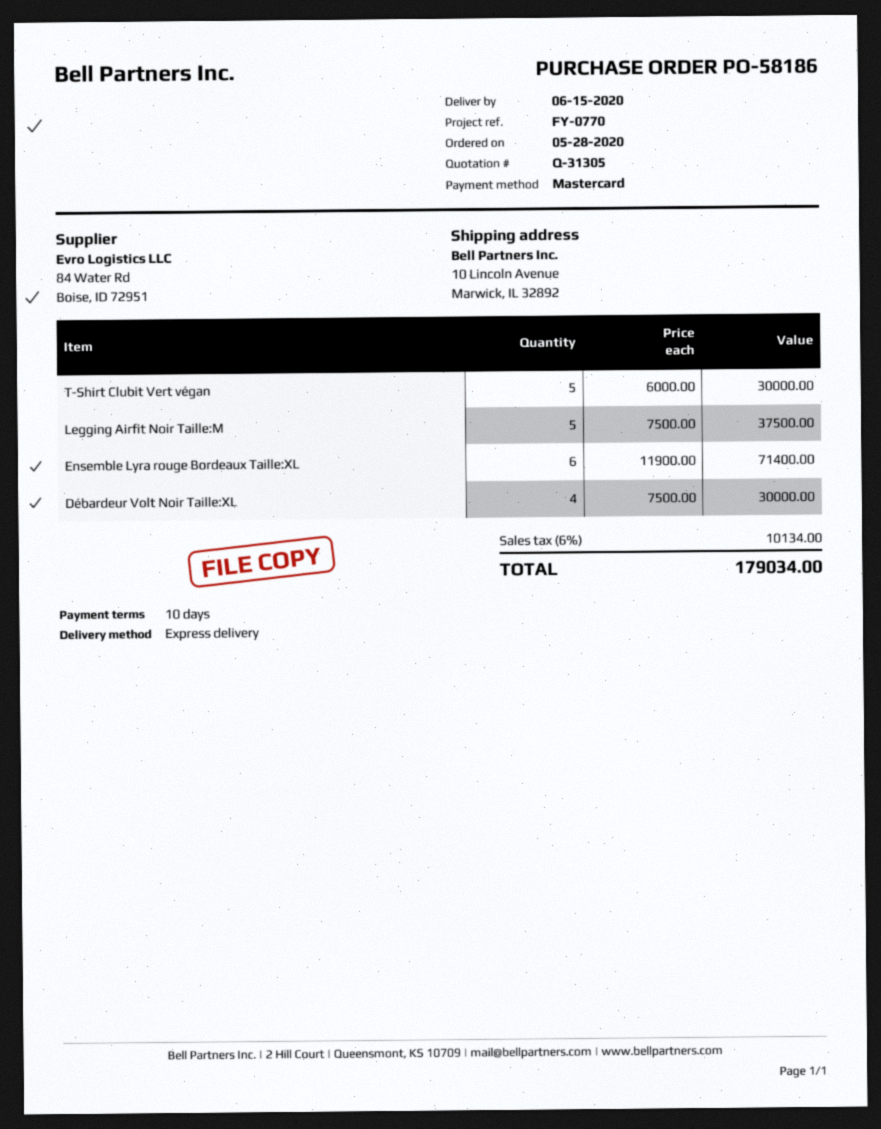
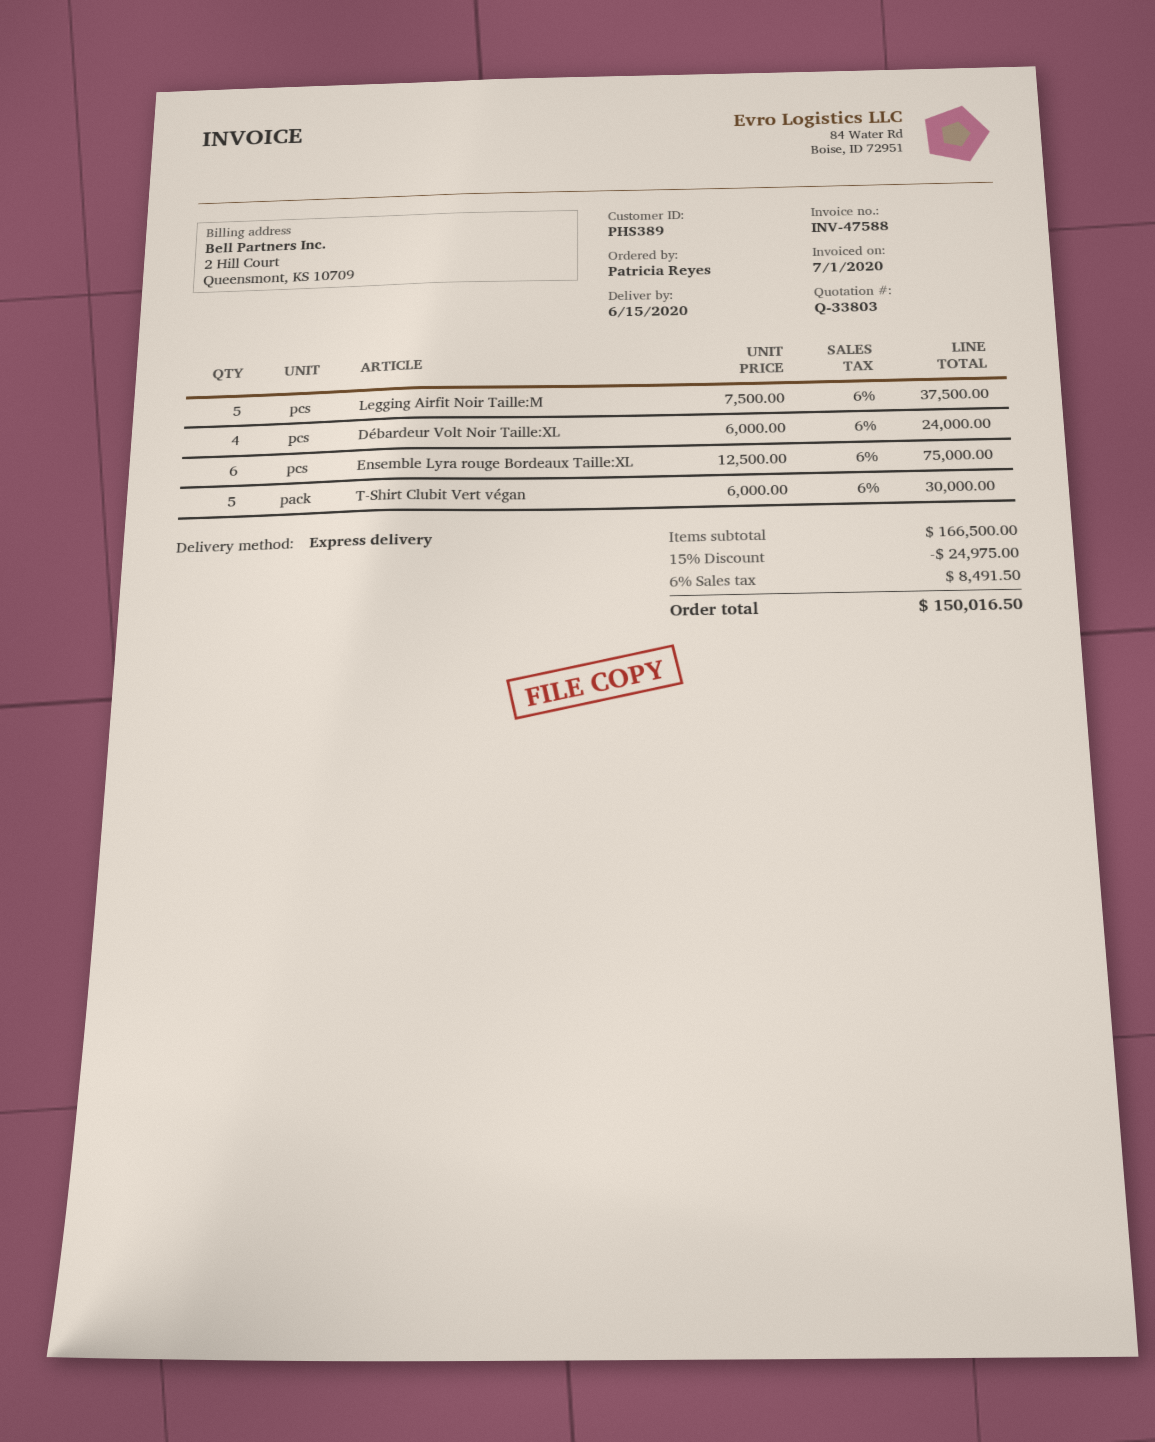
quote number: Q-31305 -> Q-33803
Ensemble Lyra rouge Bordeaux Taille:XL: 6 x 11900.00 = 71400.00 -> 6 x 12500.00 = 75000.00
Débardeur Volt Noir Taille:XL: 4 x 7500.00 = 30000.00 -> 4 x 6000.00 = 24000.00
discount: none -> 15% = 24975.00
tax: 6% = 10134.00 -> 6% = 8491.50
total: 179034.00 -> 150016.50

